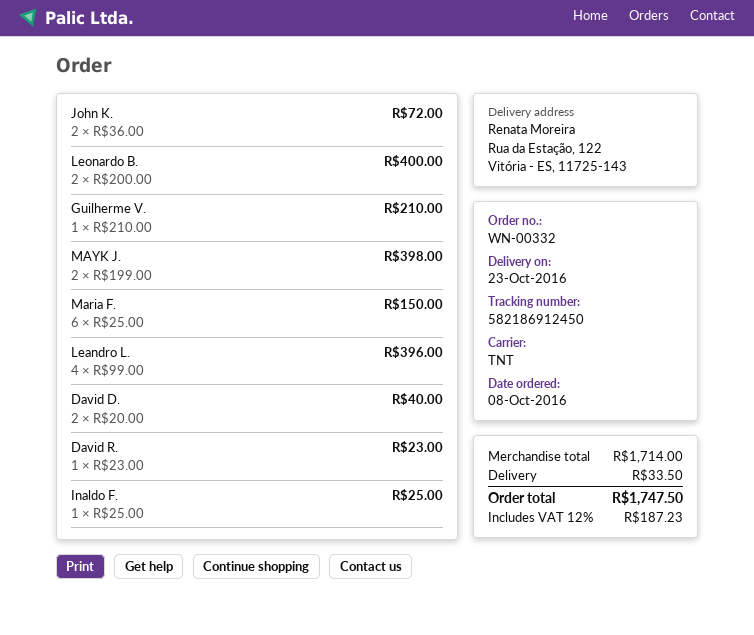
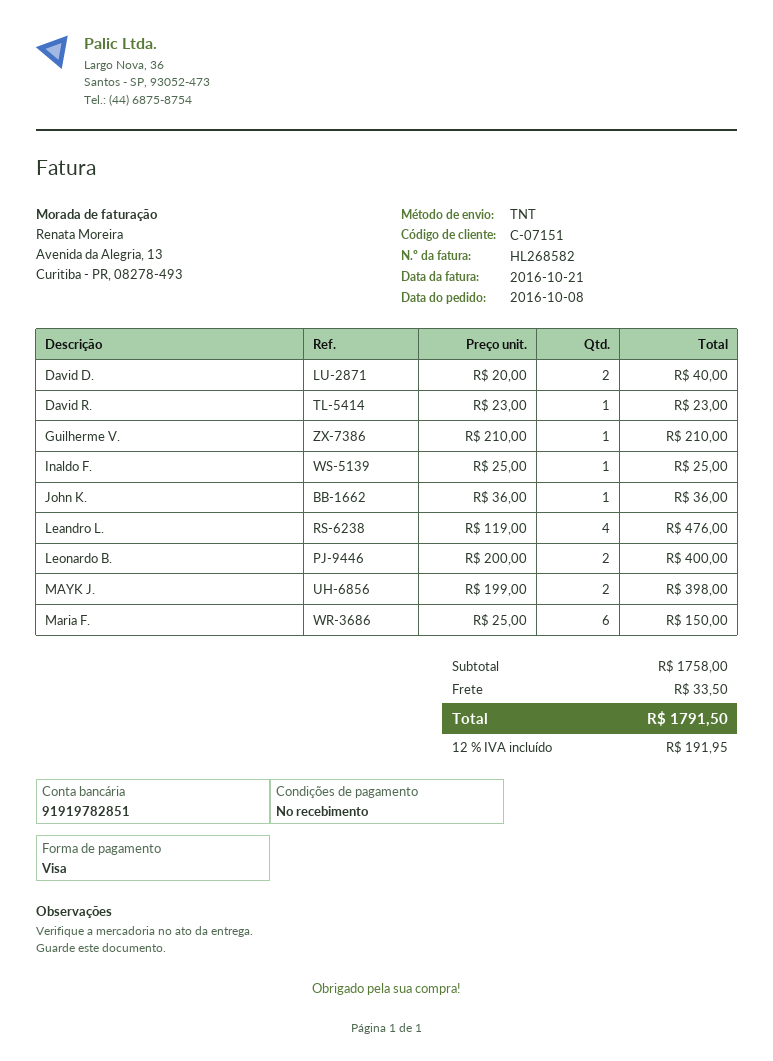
John K.: 2 x 36.00 = 72.00 -> 1 x 36.00 = 36.00
Leandro L.: 4 x 99.00 = 396.00 -> 4 x 119.00 = 476.00
subtotal: 1714.00 -> 1758.00
tax: 12% = 187.23 -> 12% = 191.95
total: 1747.50 -> 1791.50

